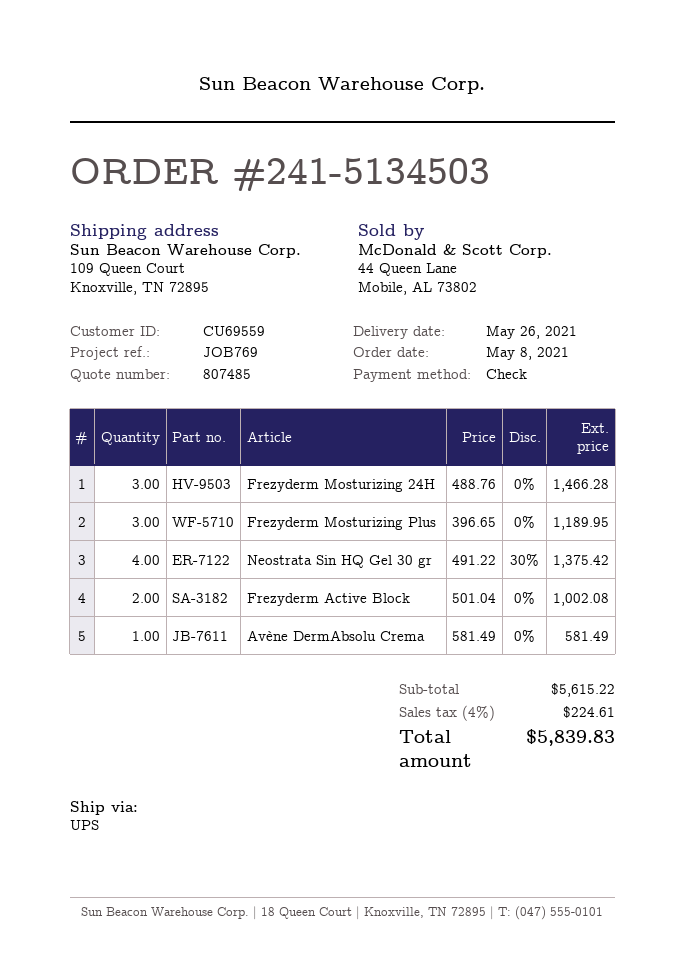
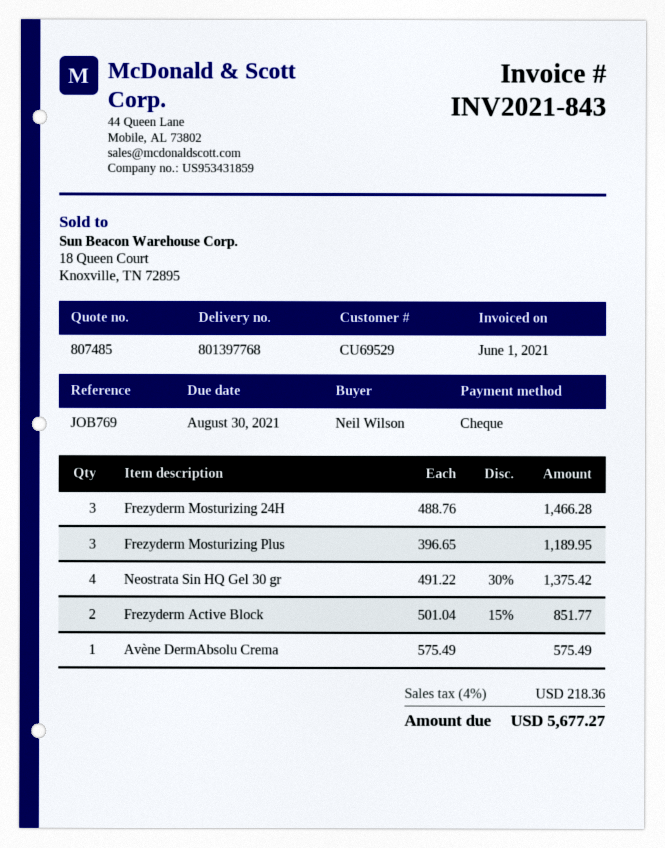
customer number: CU69559 -> CU69529
Frezyderm Active Block: 2 x 501.04 = 1002.08 -> 2 x 501.04 - 15% = 851.77
Avène DermAbsolu Crema: 1 x 581.49 = 581.49 -> 1 x 575.49 = 575.49
tax: 4% = 224.61 -> 4% = 218.36
total: 5839.83 -> 5677.27

